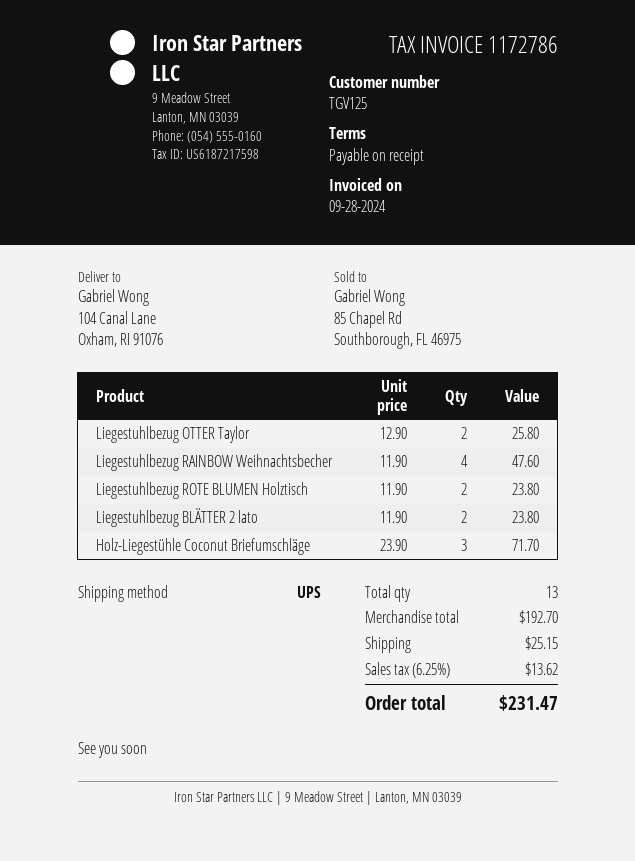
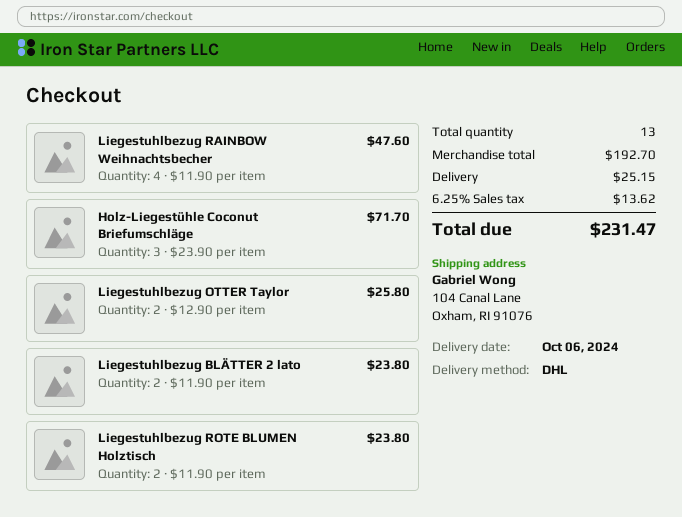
shipping method: UPS -> DHL

